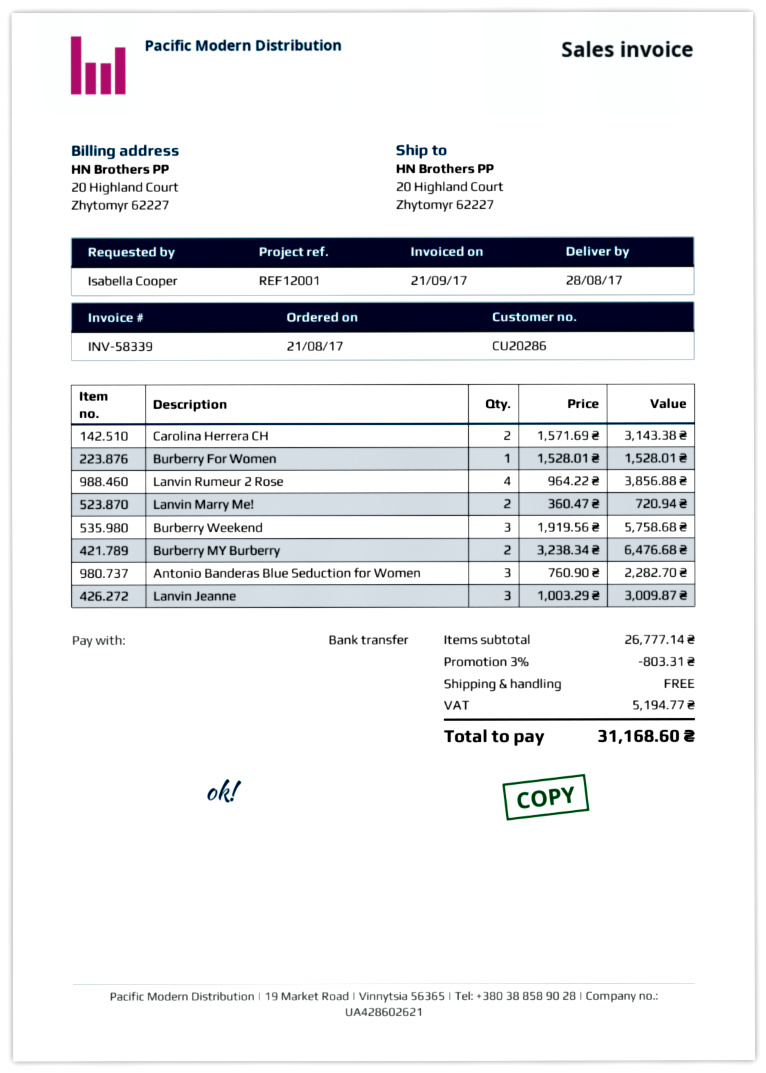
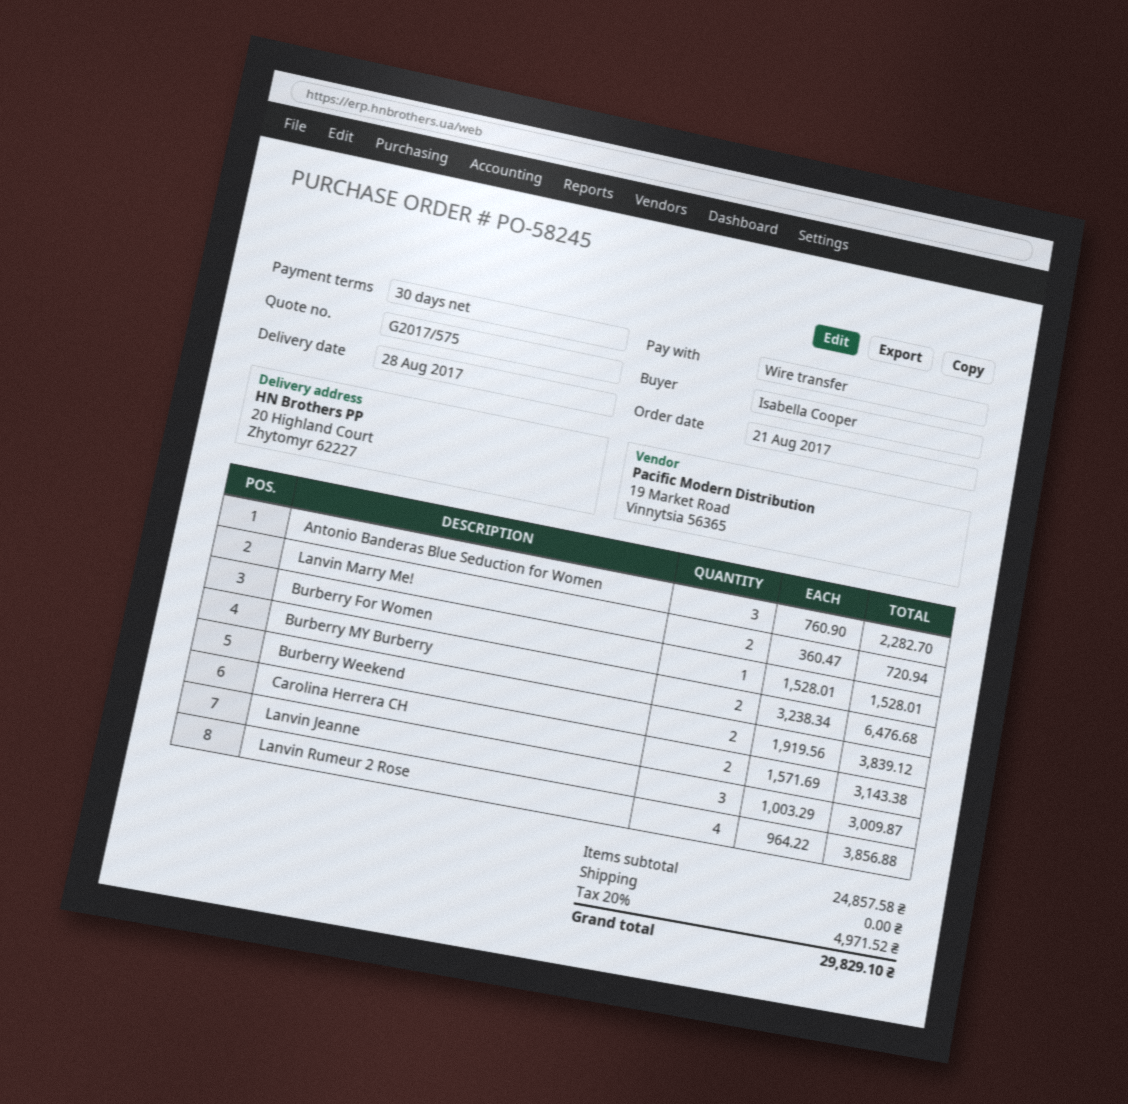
Burberry Weekend: 3 x 1919.56 = 5758.68 -> 2 x 1919.56 = 3839.12
subtotal: 26777.14 -> 24857.58
discount: 3% = 803.31 -> none
tax: 5194.77 -> 4971.52
total: 31168.60 -> 29829.10

